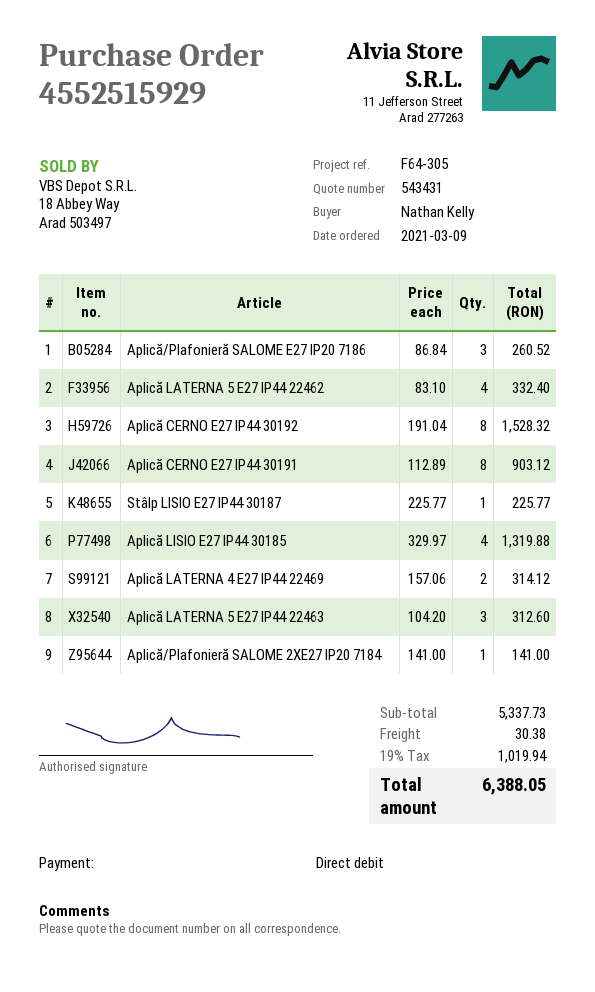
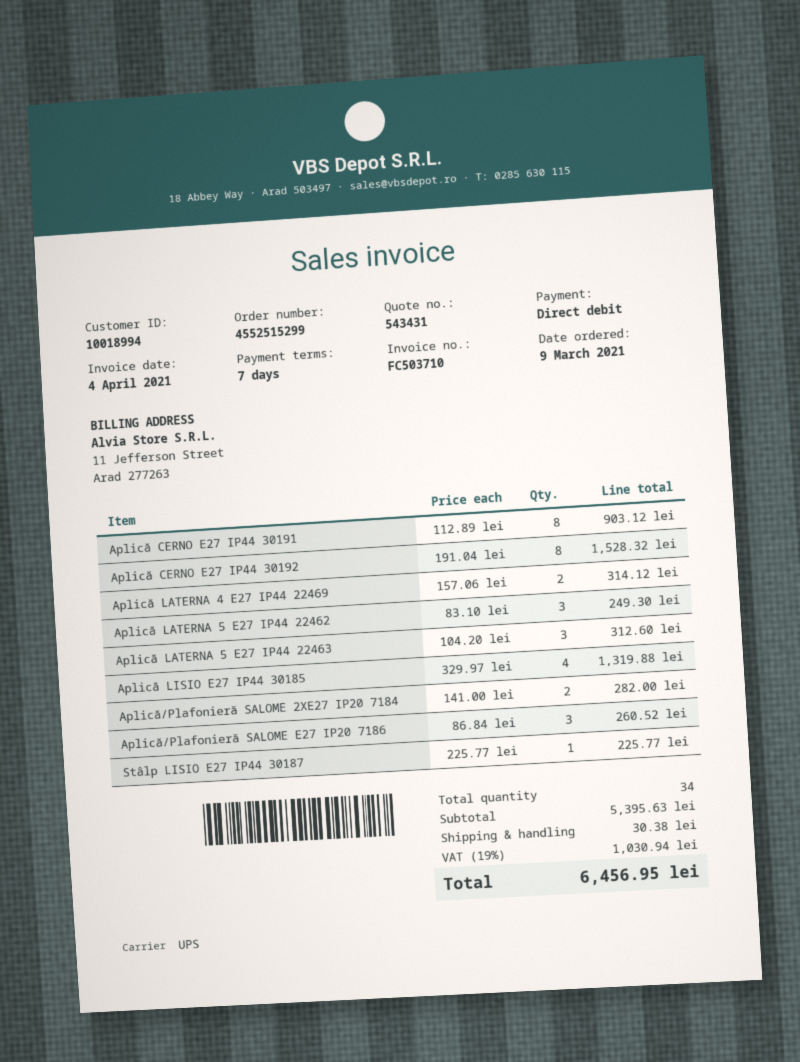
order number: 4552515929 -> 4552515299
Aplică LATERNA 5 E27 IP44 22462: 4 x 83.10 = 332.40 -> 3 x 83.10 = 249.30
Aplică/Plafonieră SALOME 2XE27 IP20 7184: 1 x 141.00 = 141.00 -> 2 x 141.00 = 282.00
subtotal: 5337.73 -> 5395.63
tax: 19% = 1019.94 -> 19% = 1030.94
total: 6388.05 -> 6456.95

